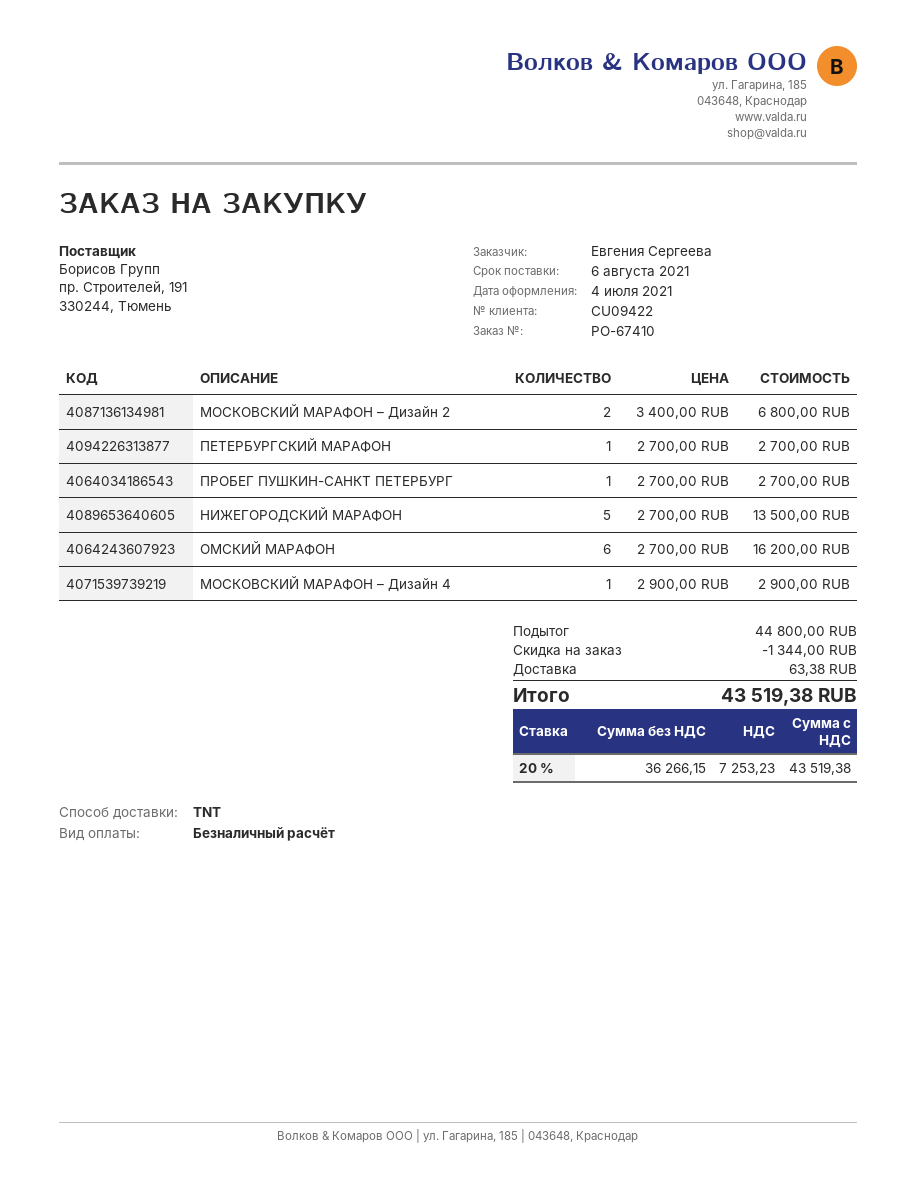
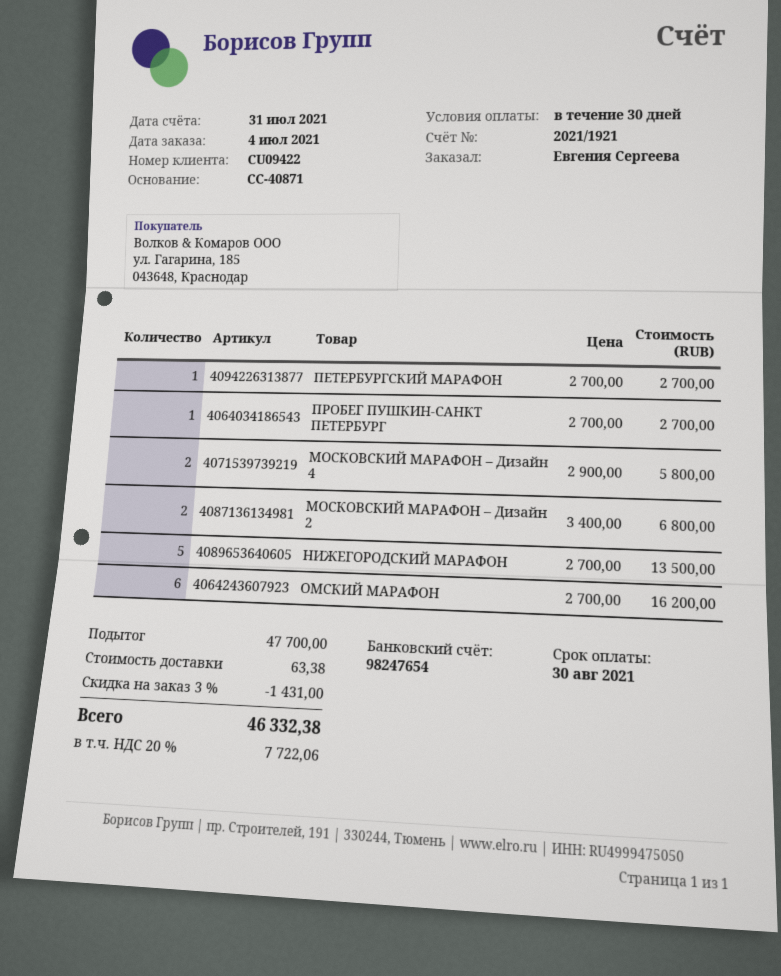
МОСКОВСКИЙ МАРАФОН – Дизайн 4: 1 x 2900.00 = 2900.00 -> 2 x 2900.00 = 5800.00
subtotal: 44800.00 -> 47700.00
discount: 1344.00 -> 1431.00
tax: 20% = 7253.23 -> 20% = 7722.06
total: 43519.38 -> 46332.38

